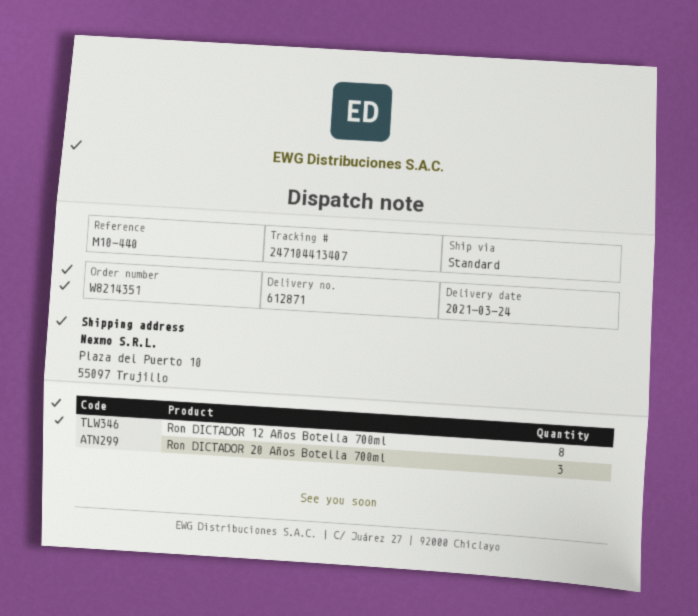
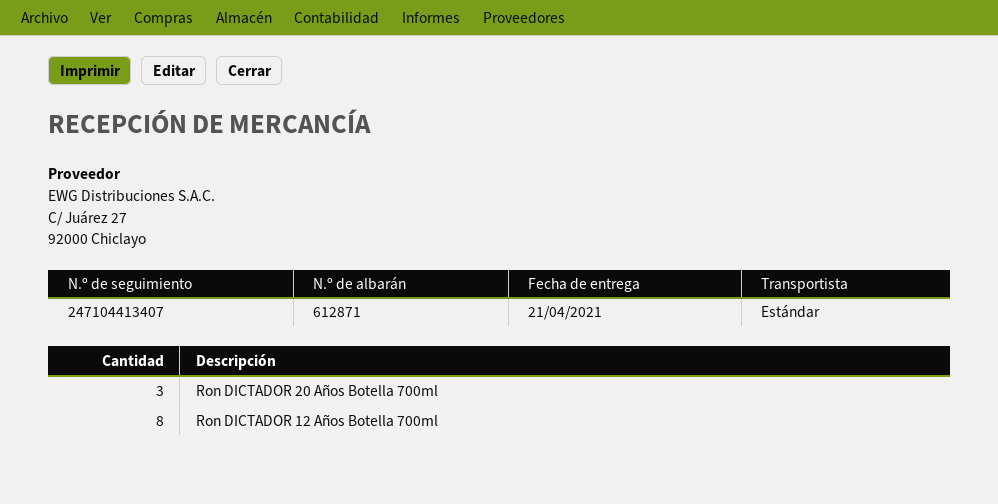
delivery date: 2021-03-24 -> 2021-04-21

